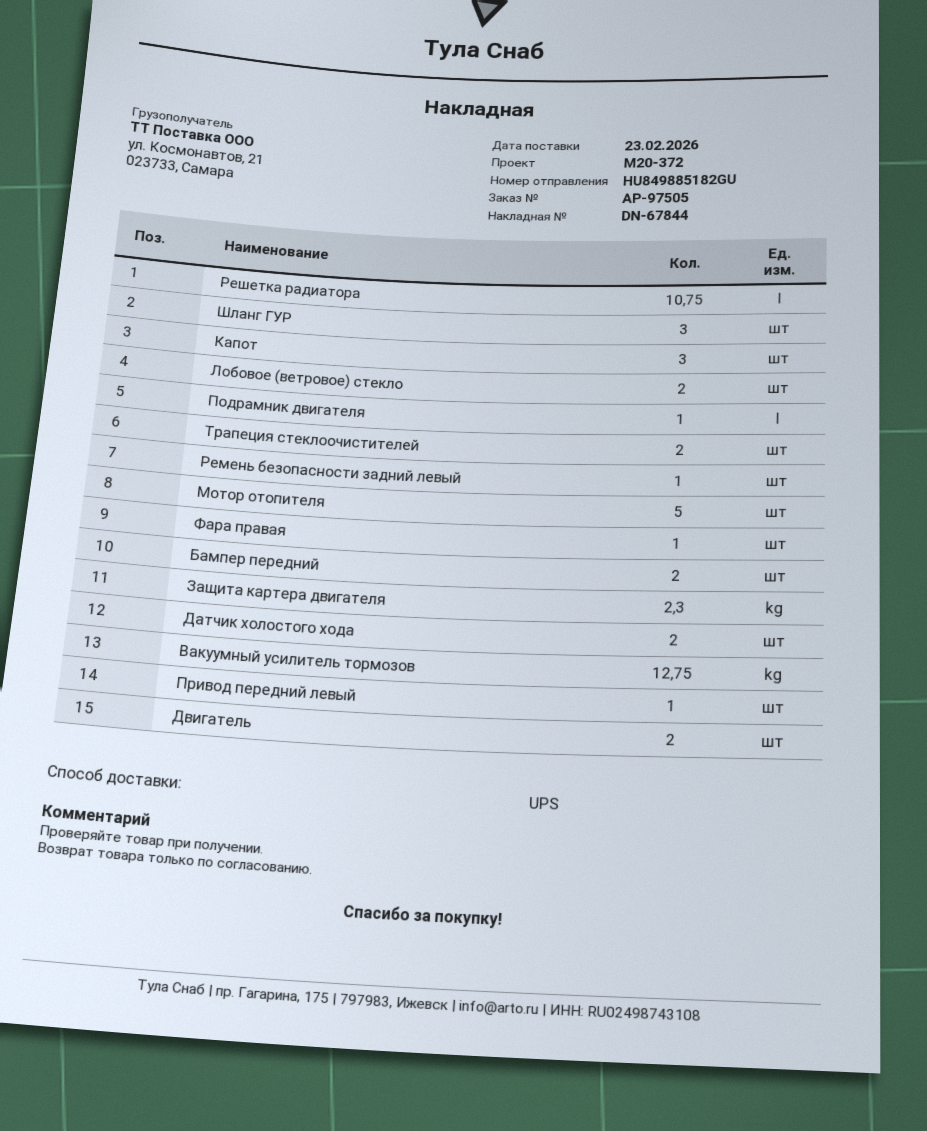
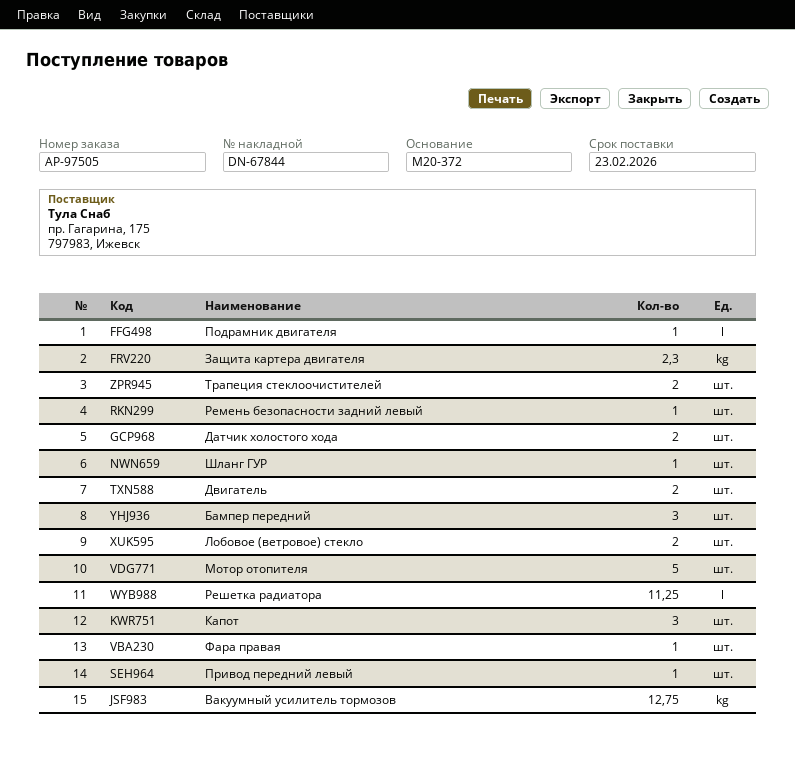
Решетка радиатора: 10.75 -> 11.25
Шланг ГУР: 3 -> 1
Бампер передний: 2 -> 3

